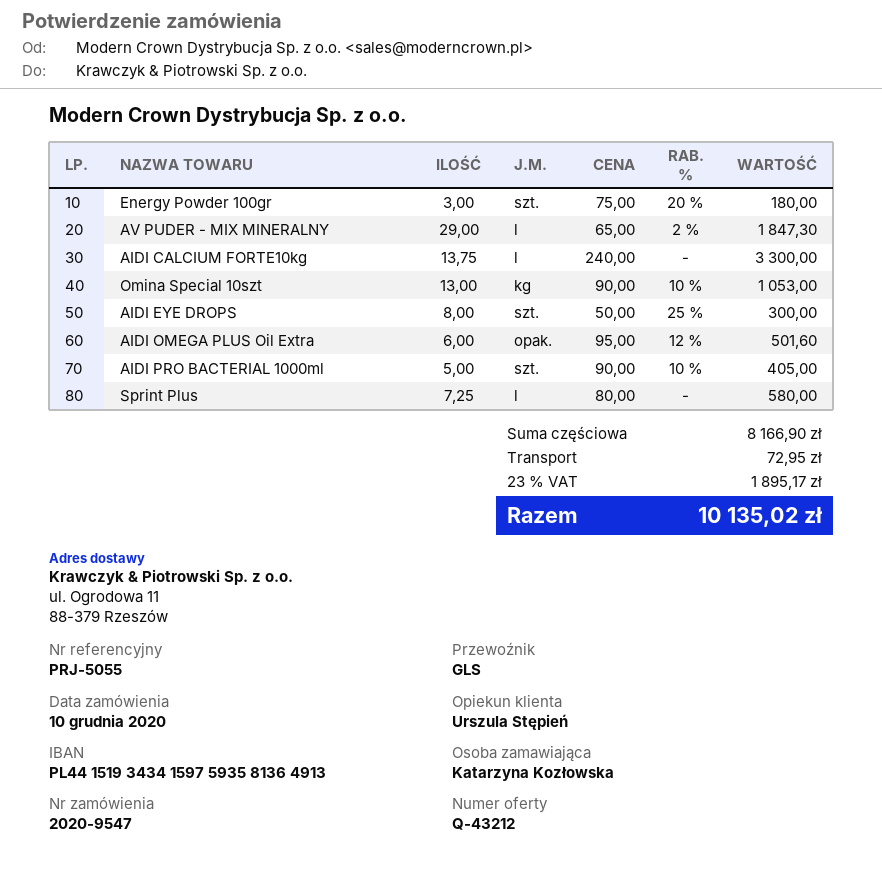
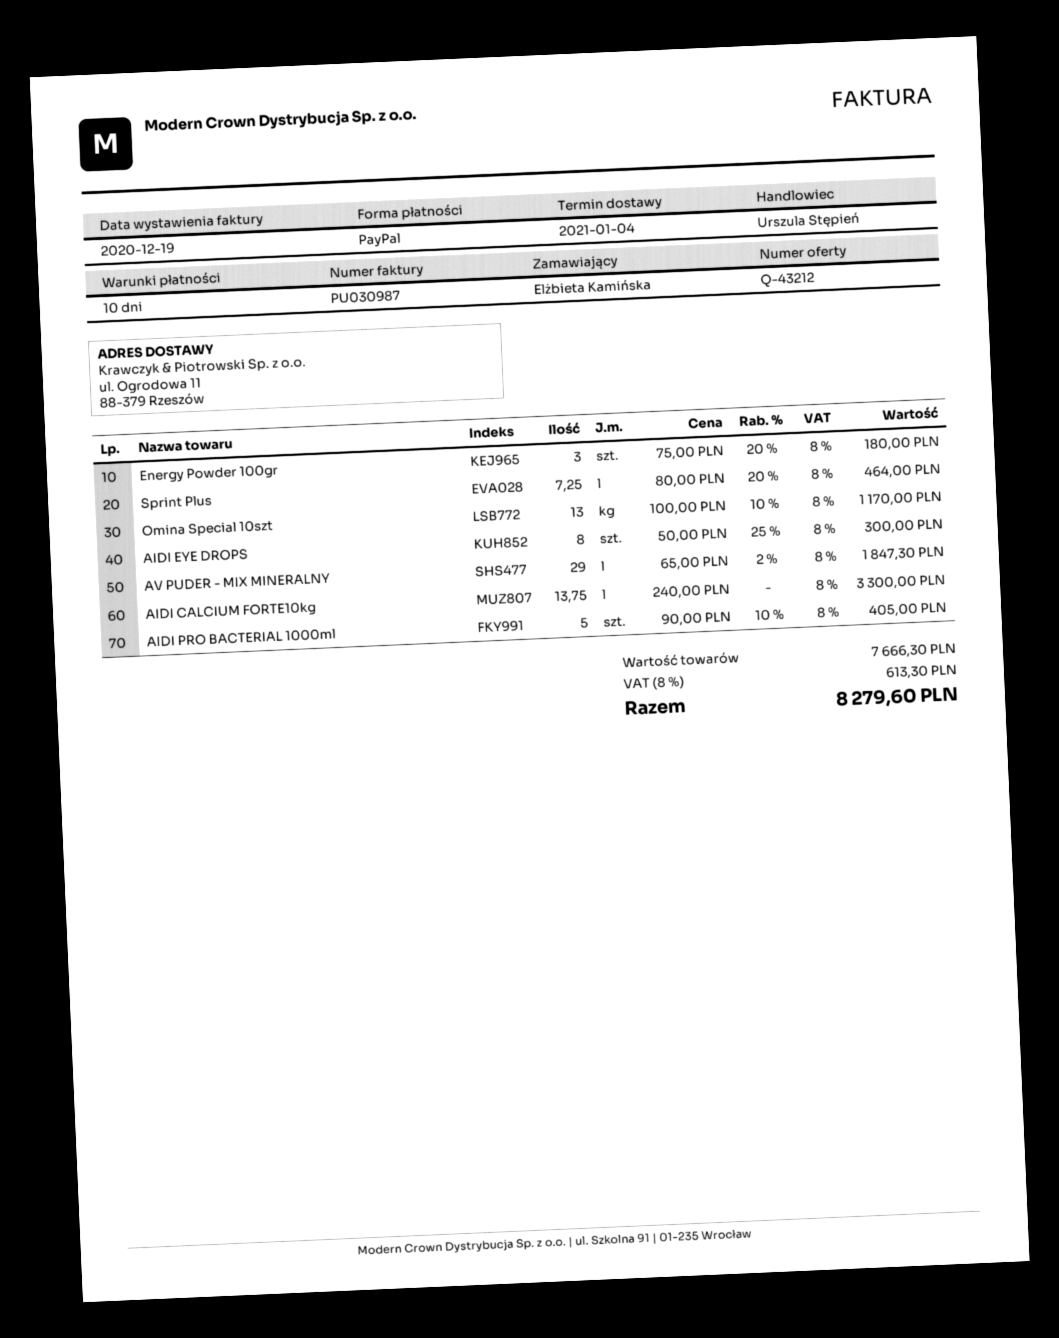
ordered by: Katarzyna Kozłowska -> Elżbieta Kamińska
Omina Special 10szt: 13 x 90.00 - 10% = 1053.00 -> 13 x 100.00 - 10% = 1170.00
AIDI OMEGA PLUS Oil Extra: 6 x 95.00 - 12% = 501.60 -> none
Sprint Plus: 7.25 x 80.00 = 580.00 -> 7.25 x 80.00 - 20% = 464.00
subtotal: 8166.90 -> 7666.30
shipping: 72.95 -> none
tax: 23% = 1895.17 -> 8% = 613.30
total: 10135.02 -> 8279.60

